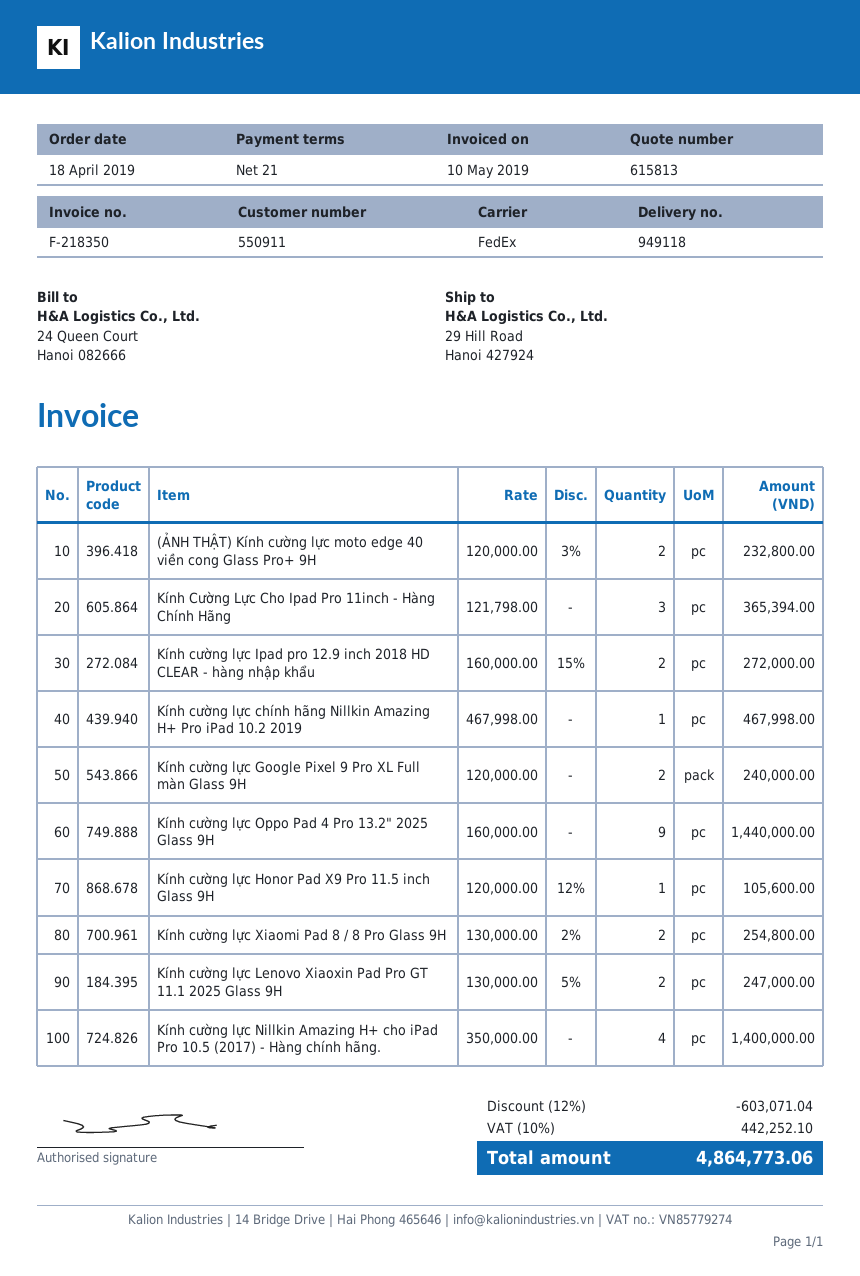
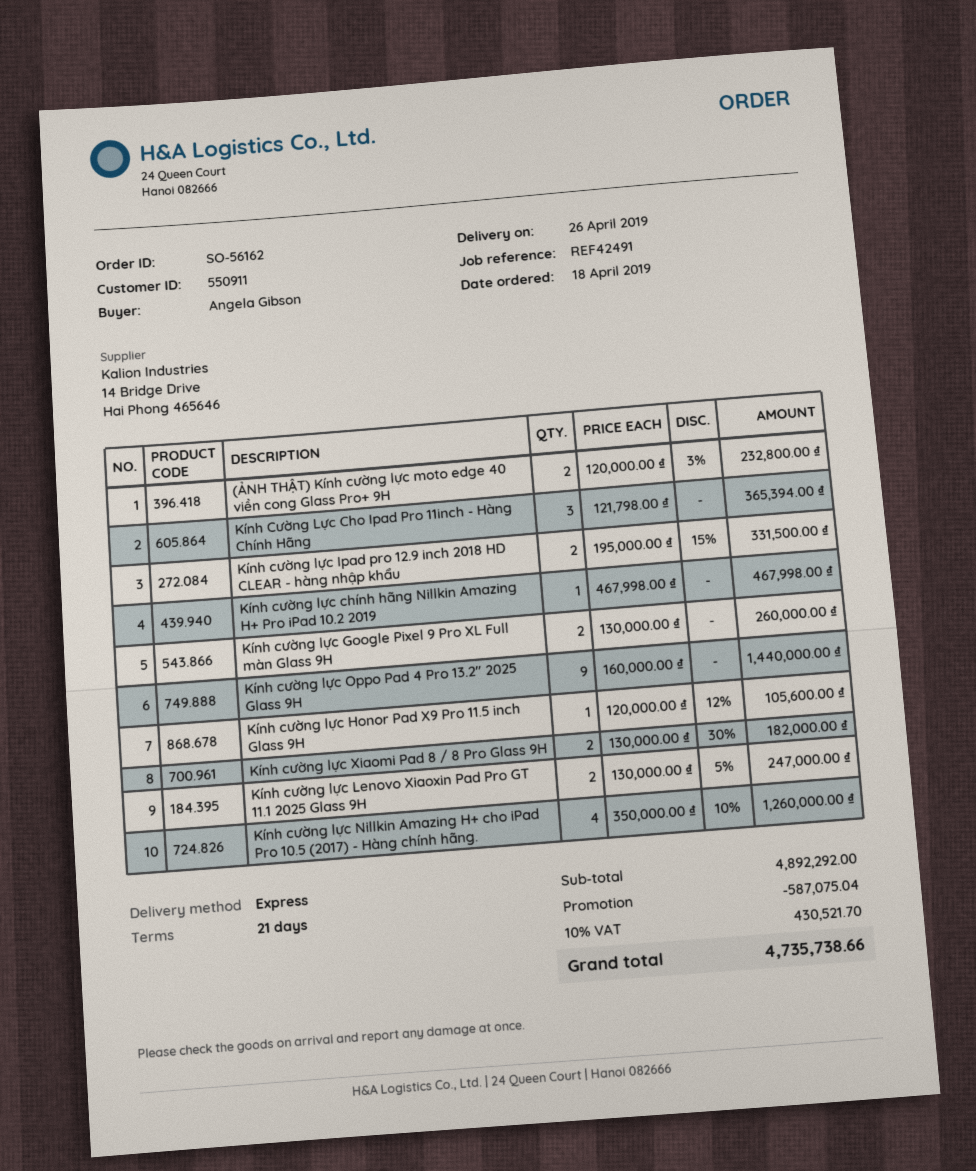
shipping method: FedEx -> express
Kính cường lực Ipad pro 12.9 inch 2018 HD CLEAR - hàng nhập khẩu: 2 x 160000.00 - 15% = 272000.00 -> 2 x 195000.00 - 15% = 331500.00
Kính cường lực Google Pixel 9 Pro XL Full màn Glass 9H: 2 x 120000.00 = 240000.00 -> 2 x 130000.00 = 260000.00
Kính cường lực Xiaomi Pad 8 / 8 Pro Glass 9H: 2 x 130000.00 - 2% = 254800.00 -> 2 x 130000.00 - 30% = 182000.00
Kính cường lực Nillkin Amazing H+ cho iPad Pro 10.5 (2017) - Hàng chính hãng.: 4 x 350000.00 = 1400000.00 -> 4 x 350000.00 - 10% = 1260000.00
discount: 603071.04 -> 587075.04
tax: 10% = 442252.10 -> 10% = 430521.70
total: 4864773.06 -> 4735738.66

